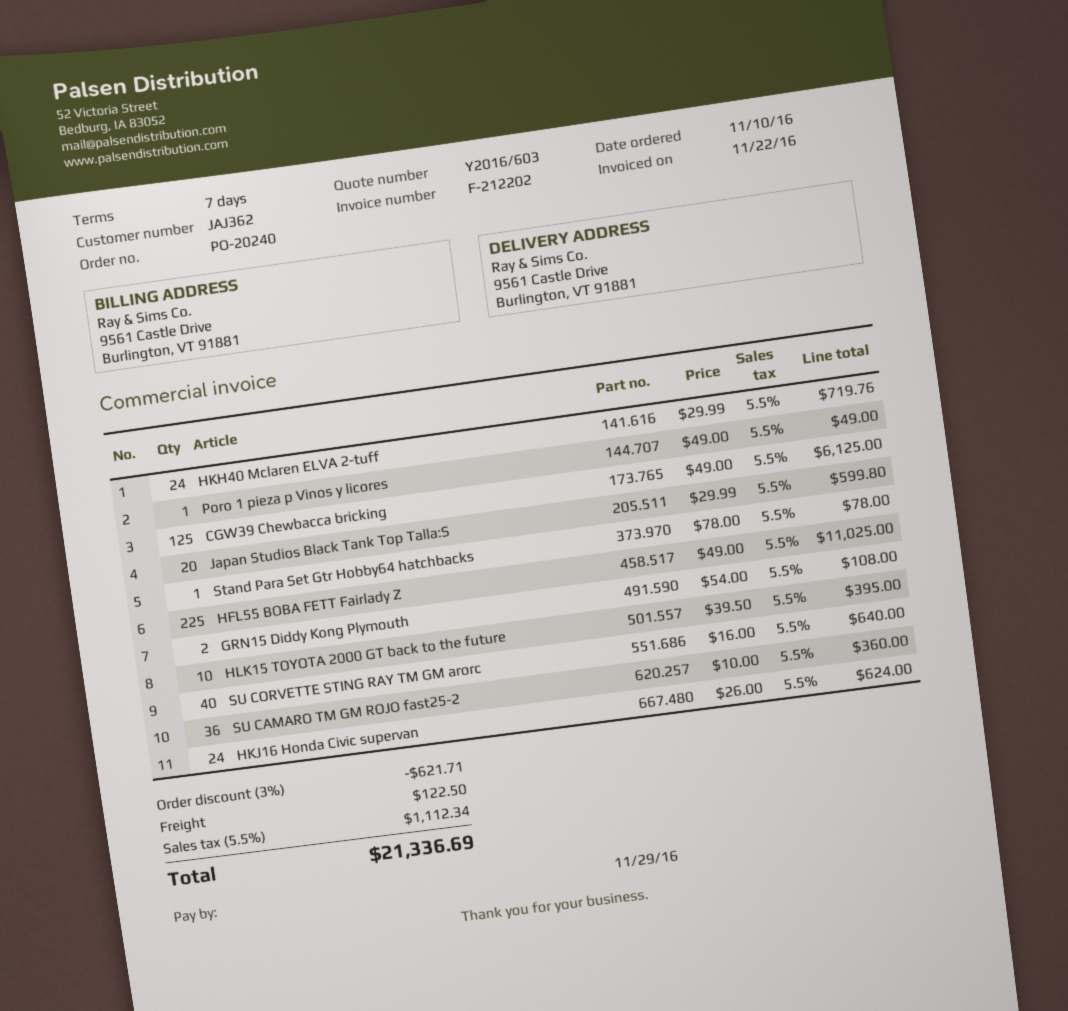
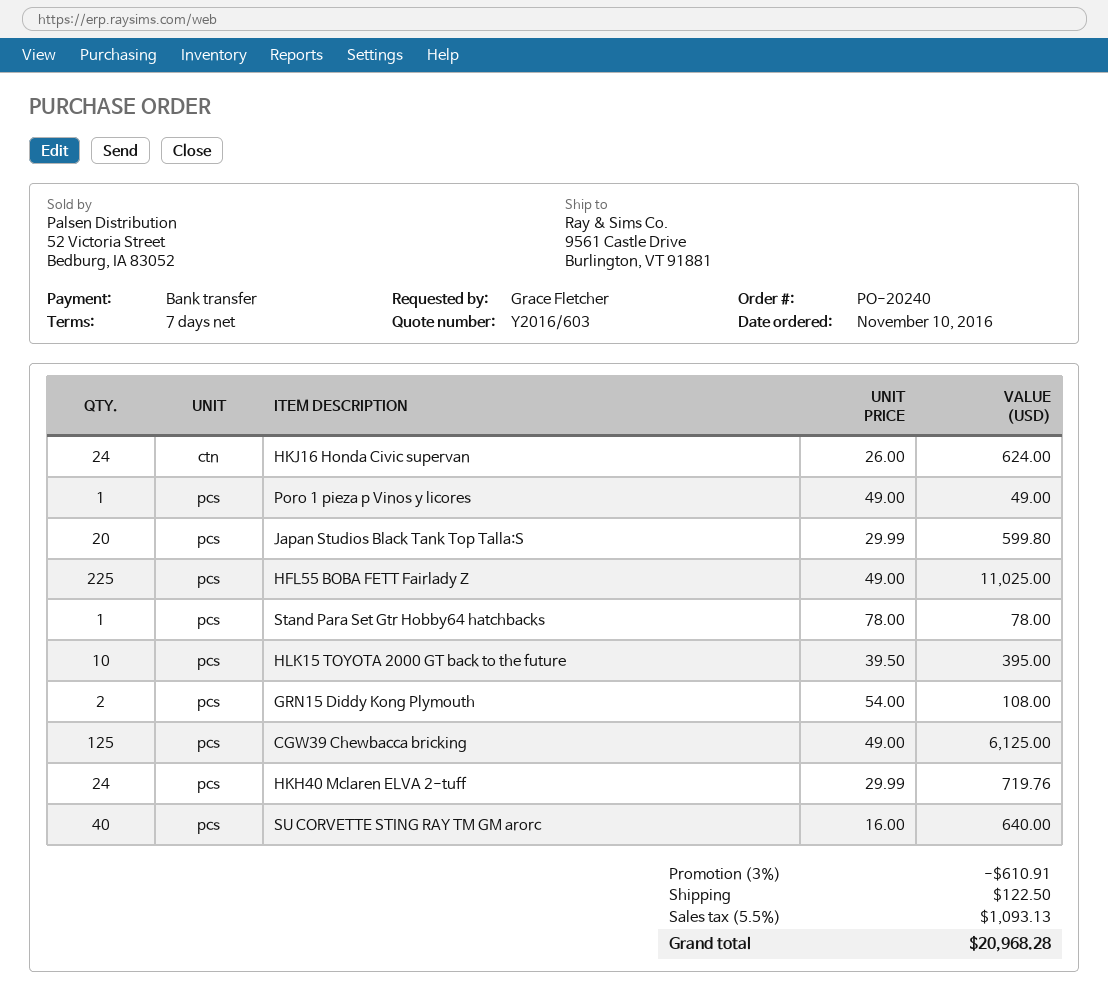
SU CAMARO TM GM ROJO fast25-2: 36 x 10.00 = 360.00 -> none
discount: 3% = 621.71 -> 3% = 610.91
tax: 5.5% = 1112.34 -> 5.5% = 1093.13
total: 21336.69 -> 20968.28

